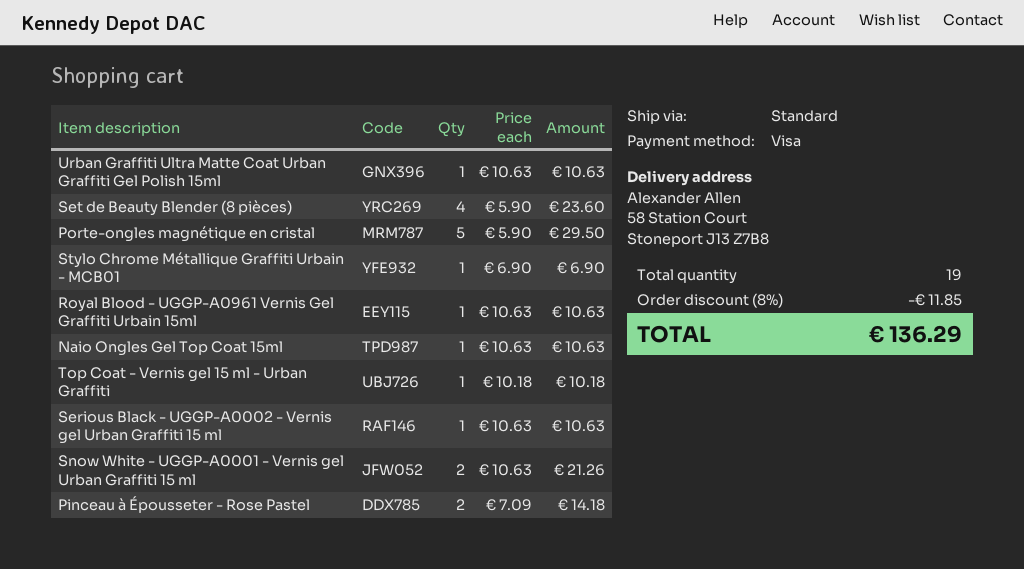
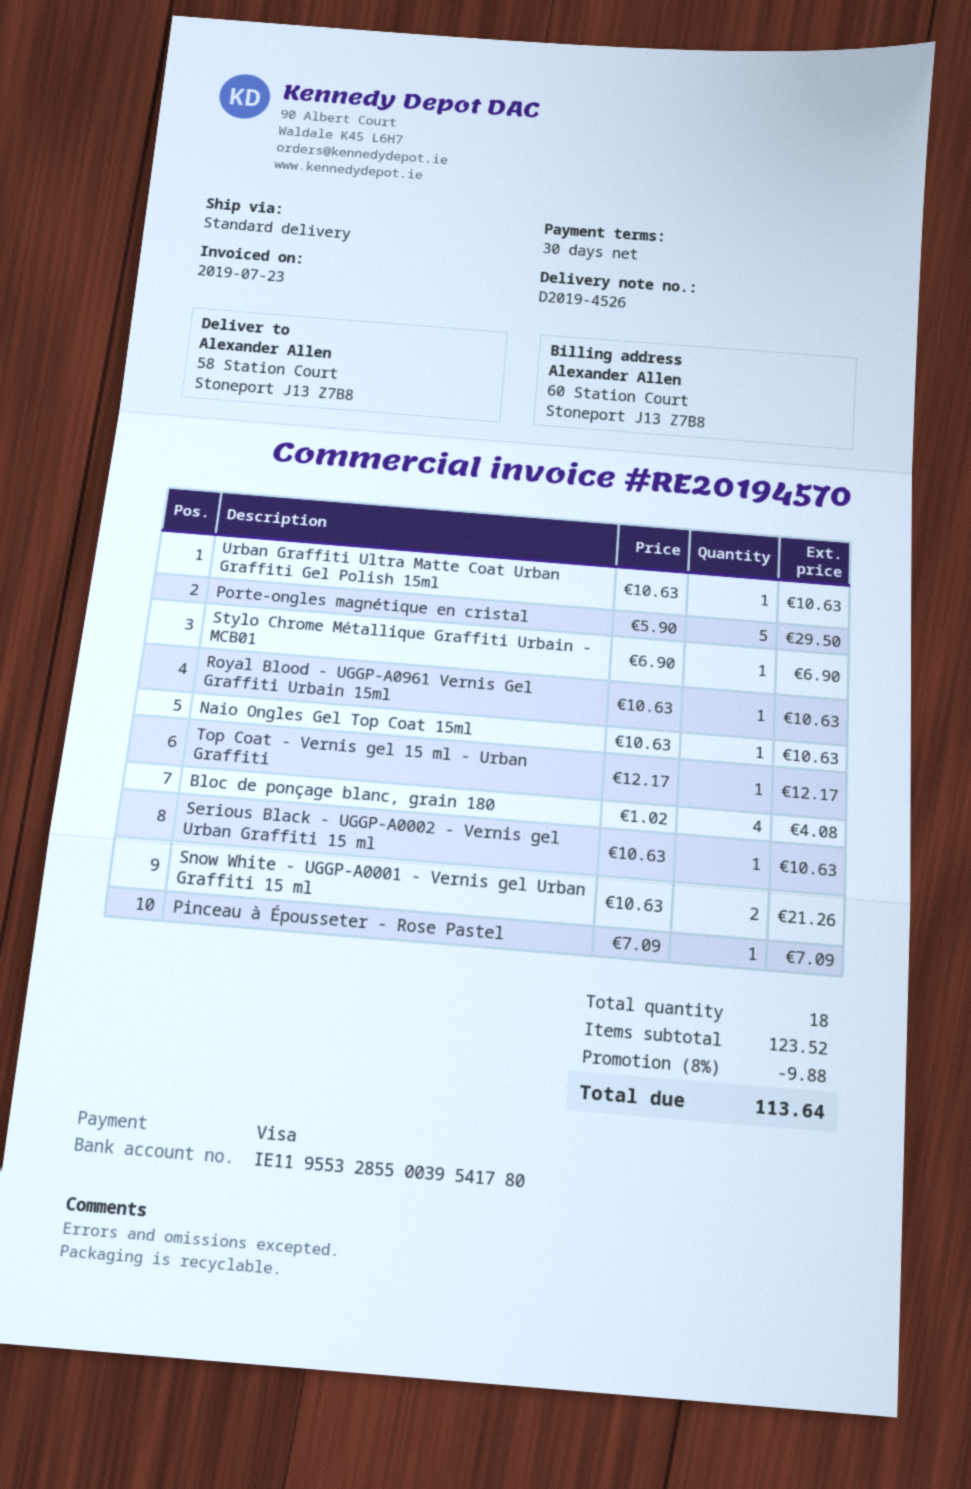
Set de Beauty Blender (8 pièces): 4 x 5.90 = 23.60 -> none
Top Coat - Vernis gel 15 ml - Urban Graffiti: 1 x 10.18 = 10.18 -> 1 x 12.17 = 12.17
Pinceau à Épousseter - Rose Pastel: 2 x 7.09 = 14.18 -> 1 x 7.09 = 7.09
Bloc de ponçage blanc, grain 180: none -> 4 x 1.02 = 4.08
total quantity: 19 -> 18
discount: 8% = 11.85 -> 8% = 9.88
total: 136.29 -> 113.64

